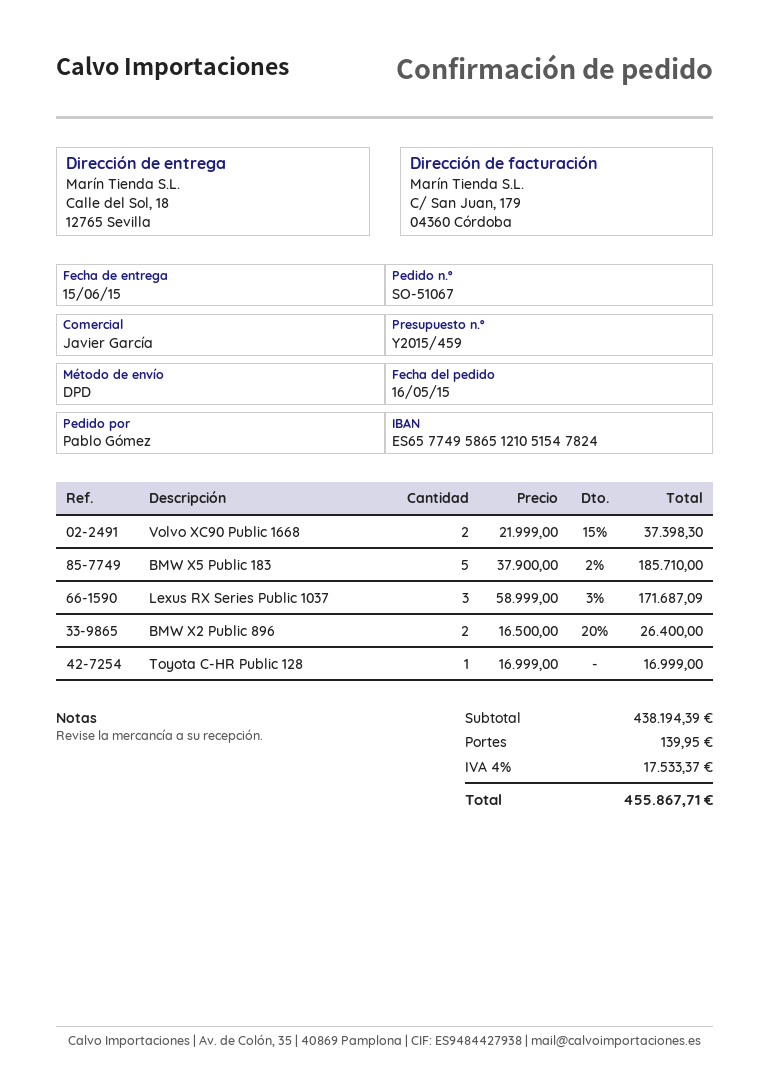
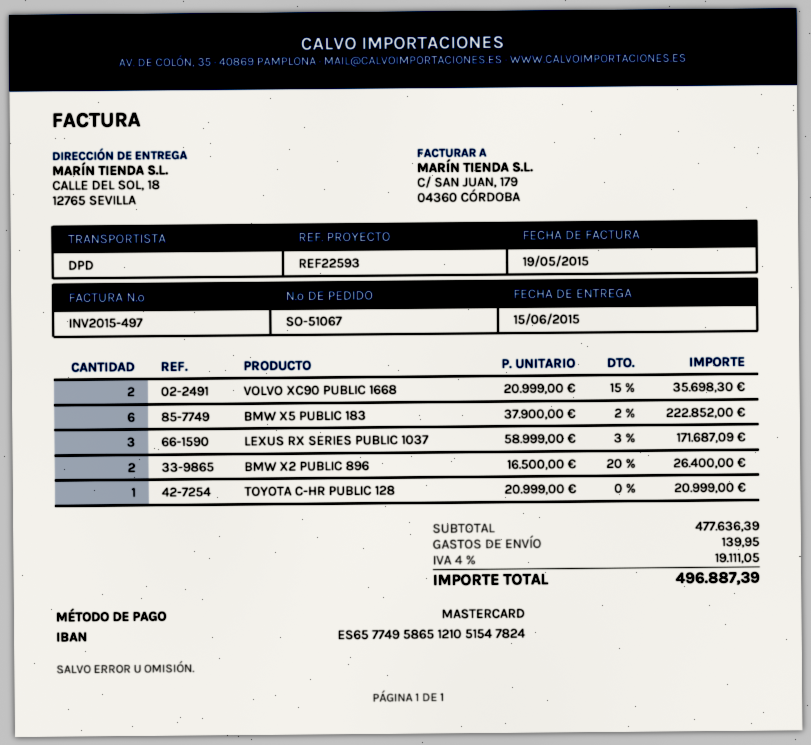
Volvo XC90 Public 1668: 2 x 21999.00 - 15% = 37398.30 -> 2 x 20999.00 - 15% = 35698.30
BMW X5 Public 183: 5 x 37900.00 - 2% = 185710.00 -> 6 x 37900.00 - 2% = 222852.00
Toyota C-HR Public 128: 1 x 16999.00 = 16999.00 -> 1 x 20999.00 = 20999.00
subtotal: 438194.39 -> 477636.39
tax: 4% = 17533.37 -> 4% = 19111.05
total: 455867.71 -> 496887.39

